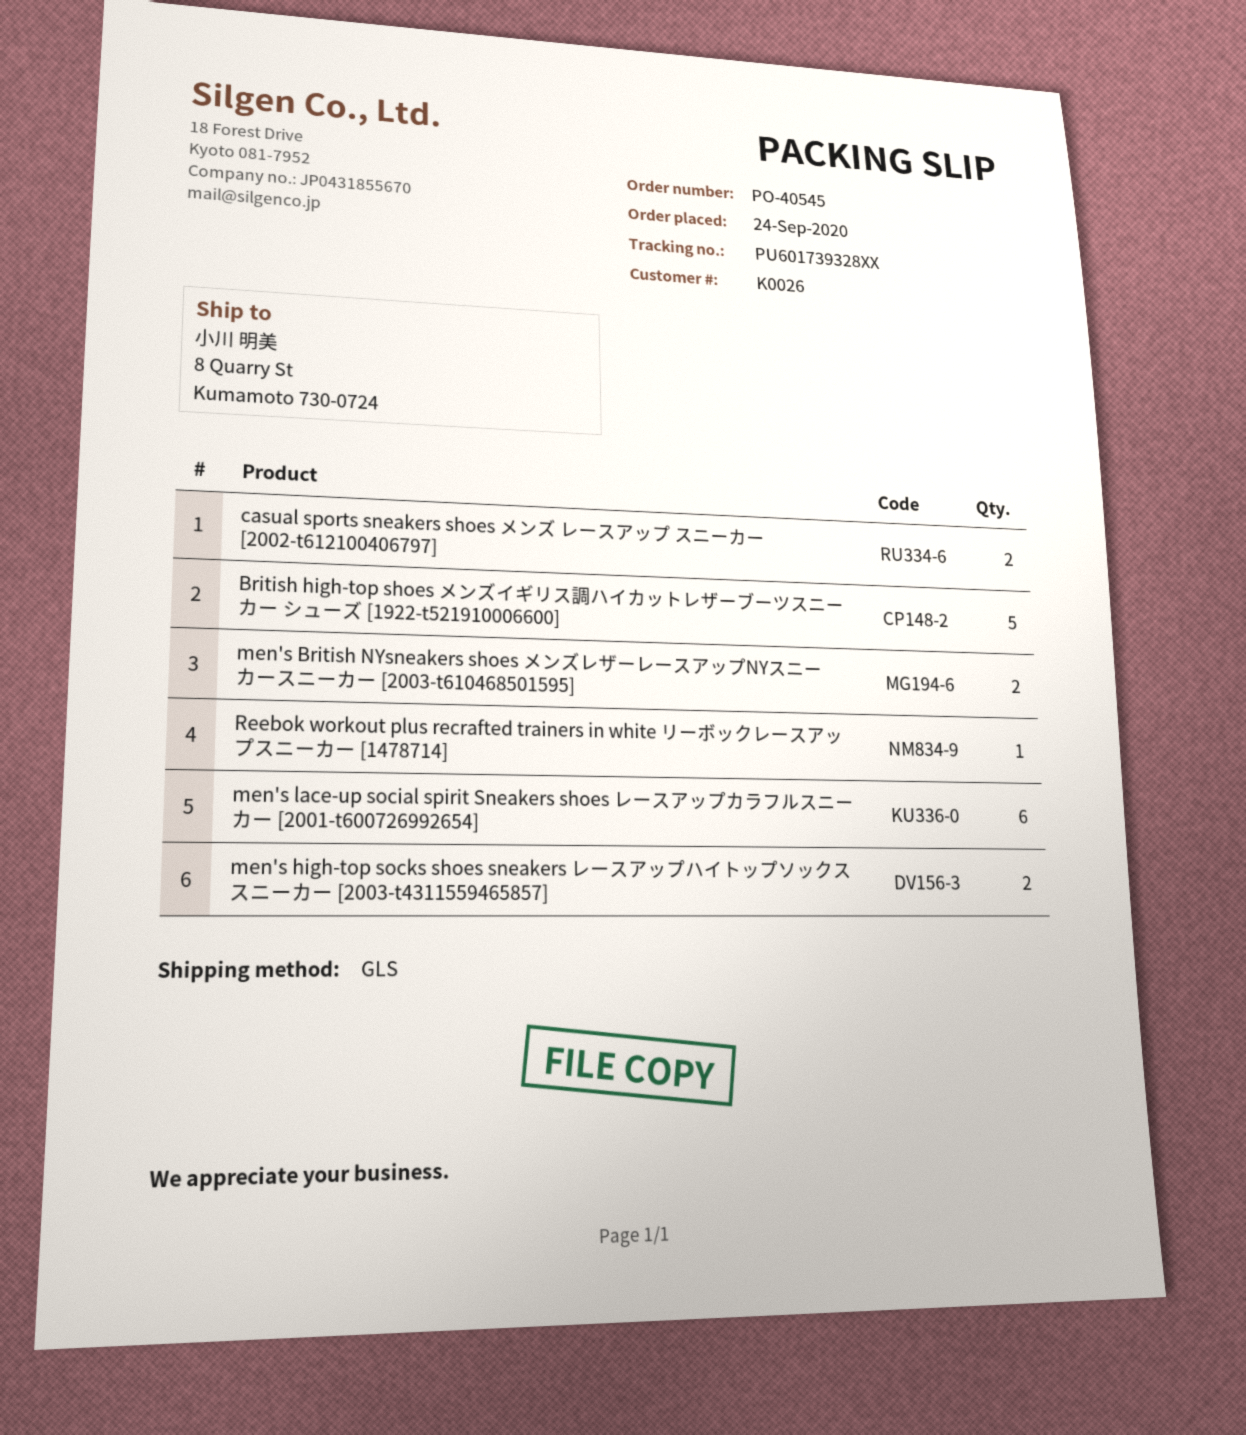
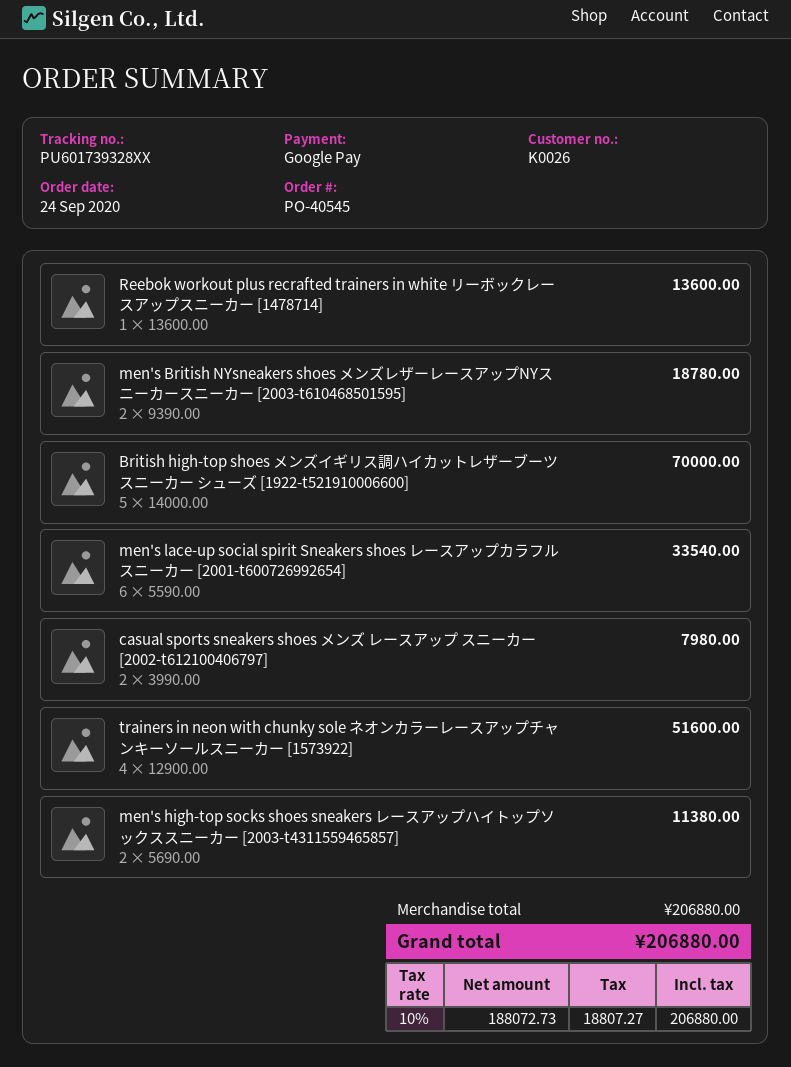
trainers in neon with chunky sole ネオンカラーレースアップチャンキーソールスニーカー [1573922]: none -> 4

